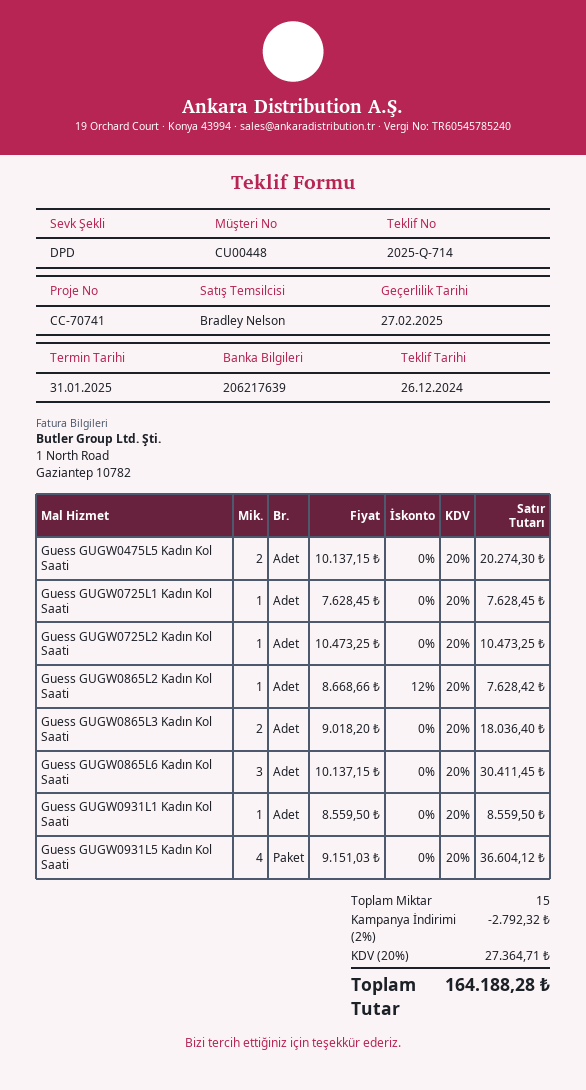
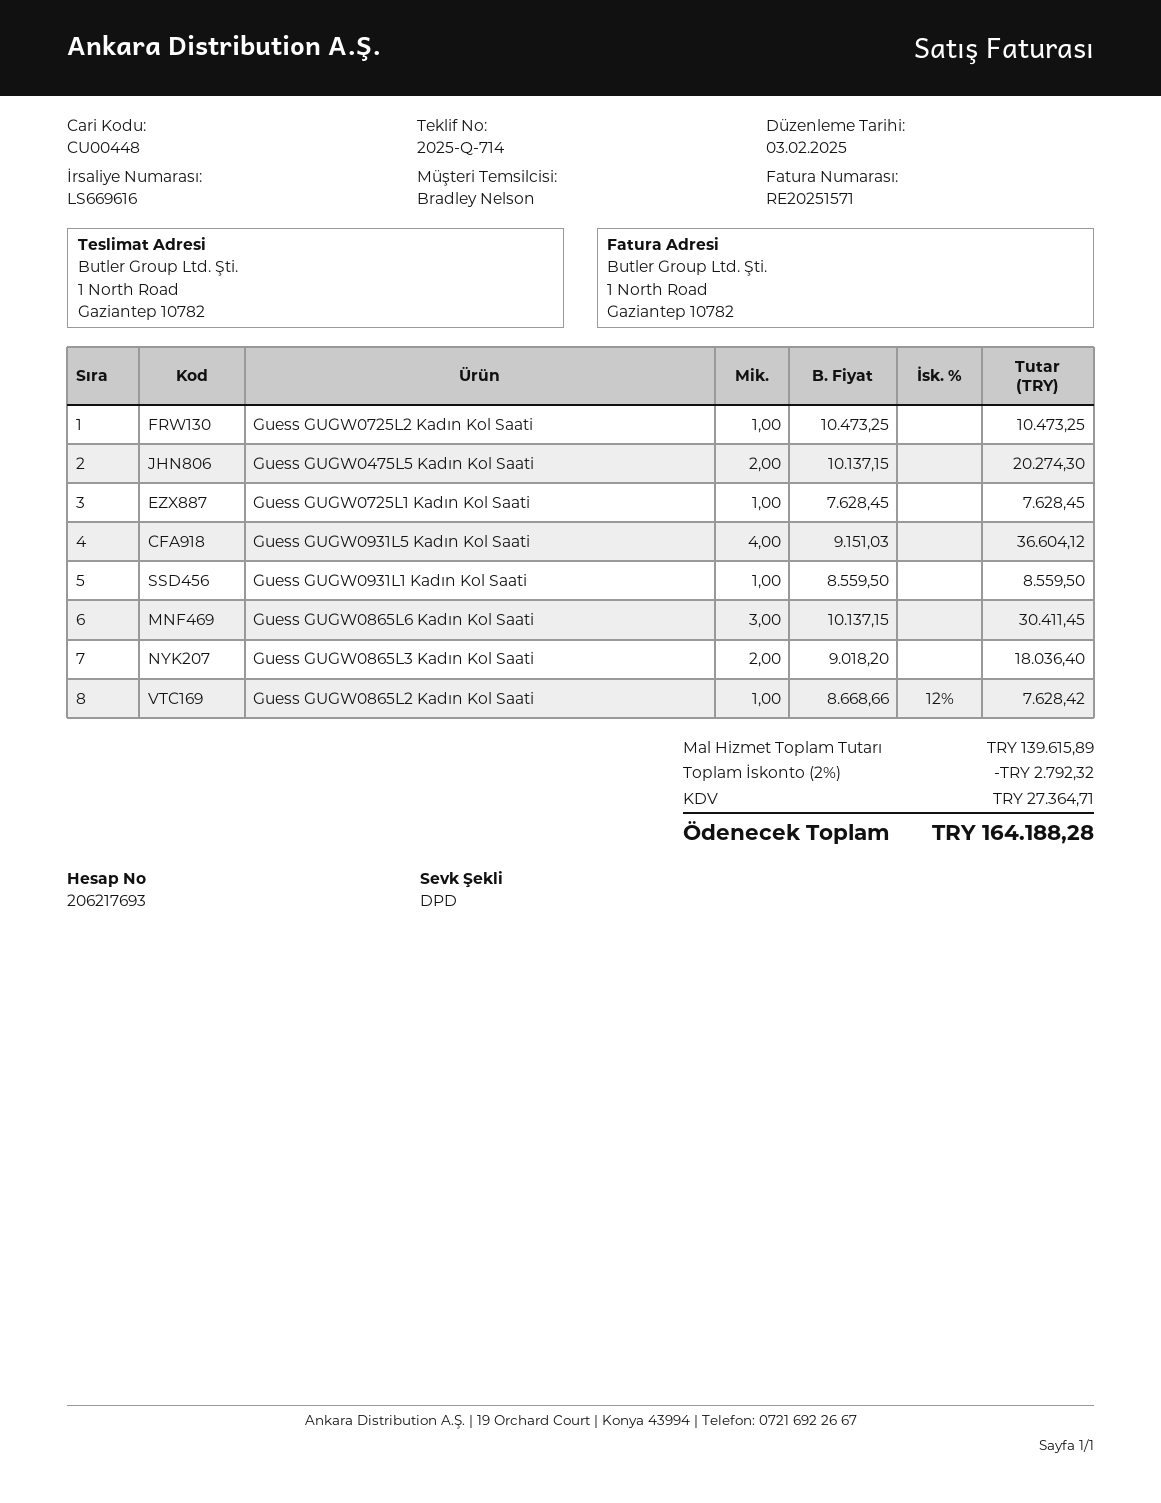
bank account: 206217639 -> 206217693

